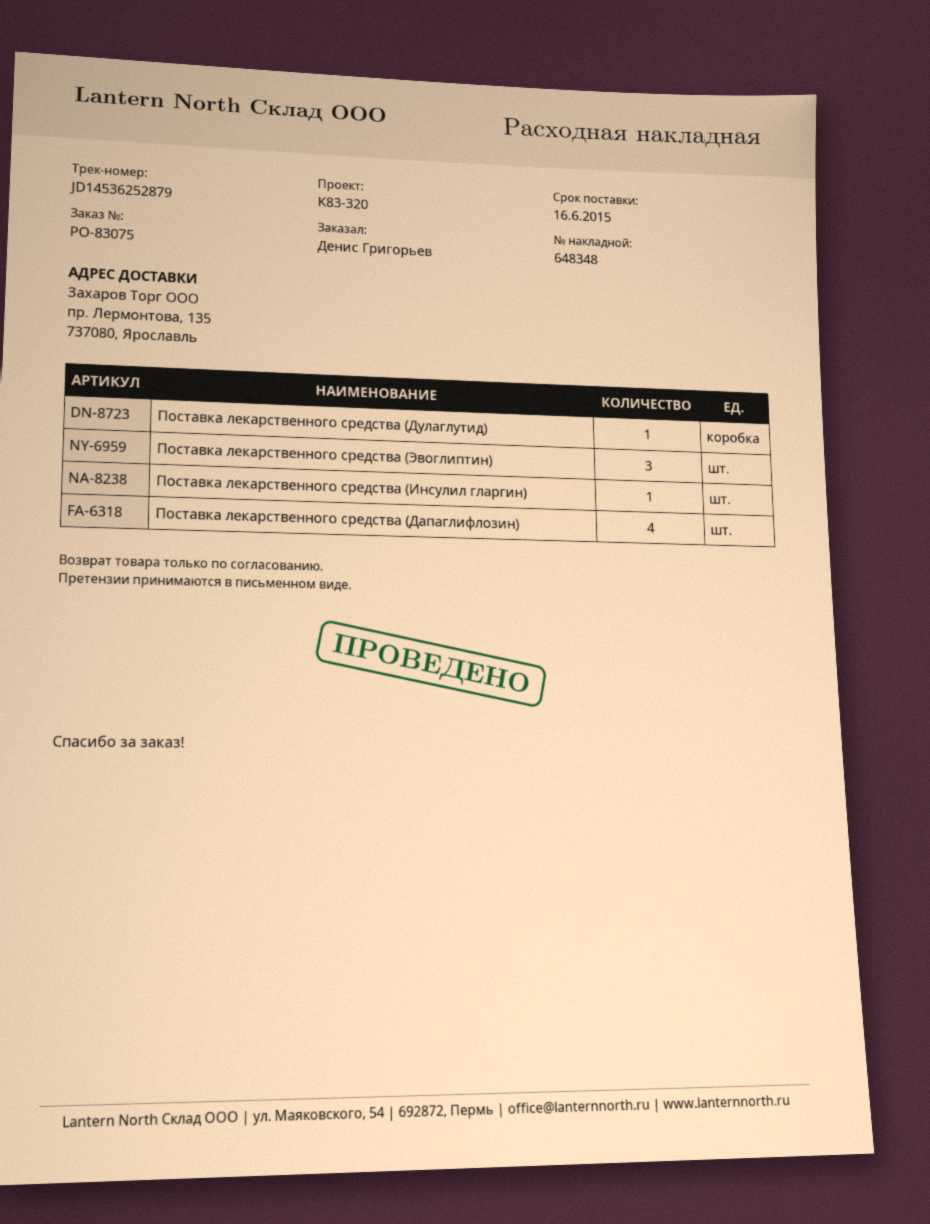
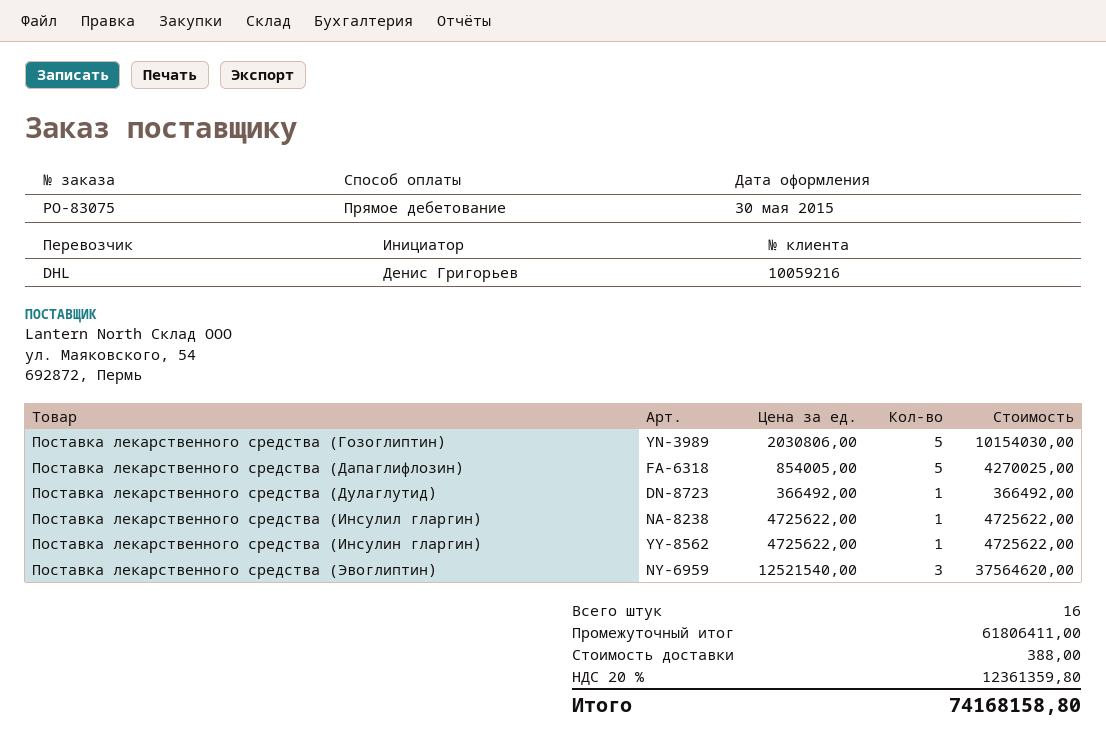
Поставка лекарственного средства (Дапаглифлозин): 4 -> 5
Поставка лекарственного средства (Гозоглиптин): none -> 5
Поставка лекарственного средства (Инсулин гларгин): none -> 1

